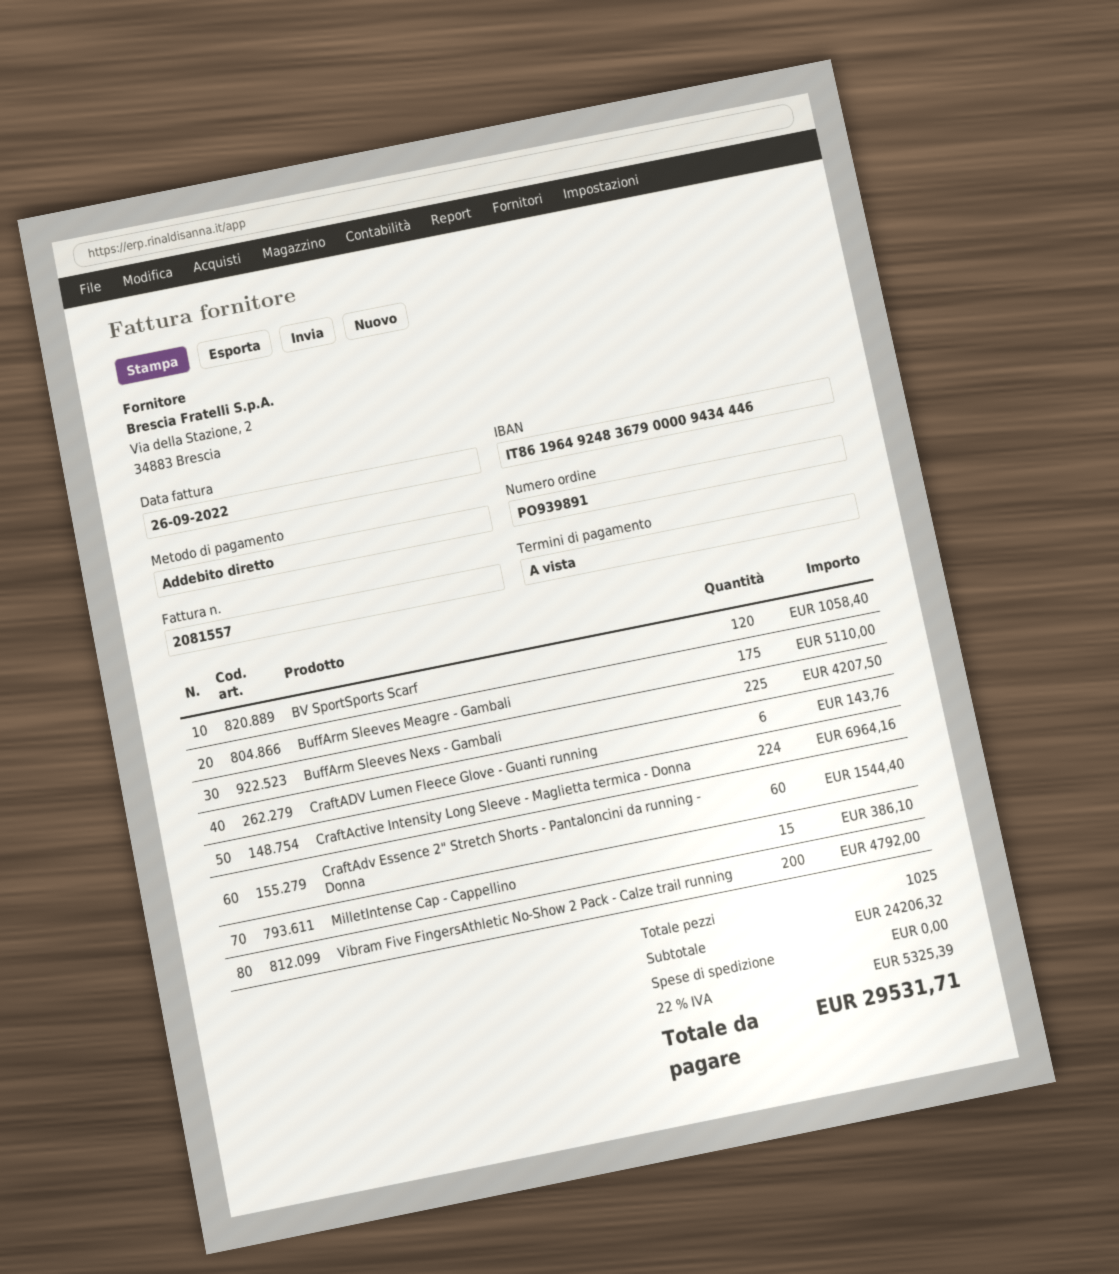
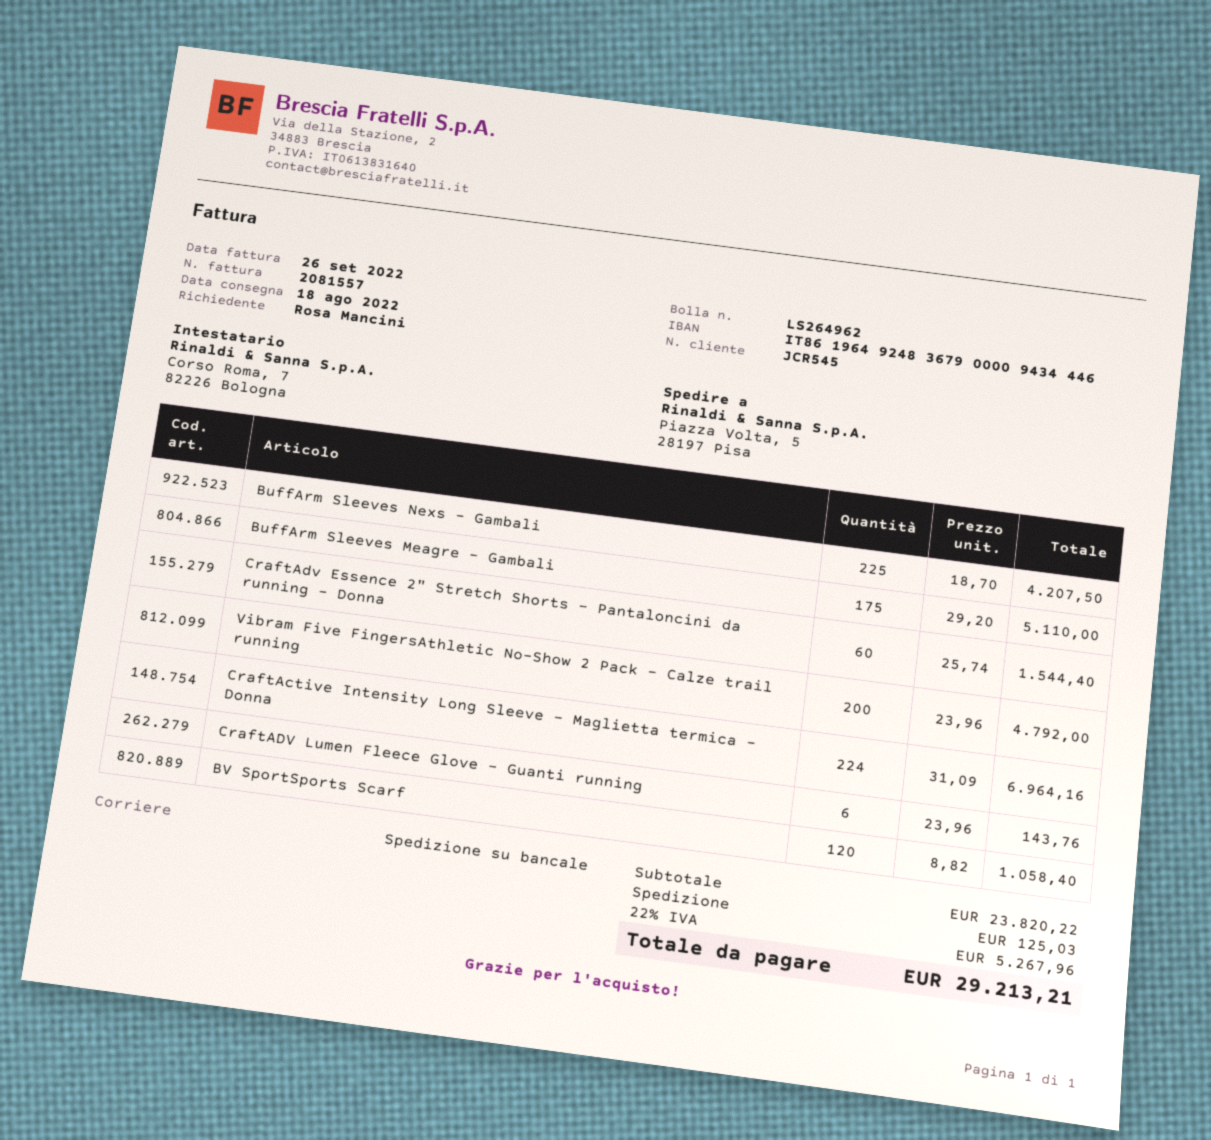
MilletIntense Cap - Cappellino: 15 for 386.10 -> none
subtotal: 24206.32 -> 23820.22
shipping: 0.00 -> 125.03
tax: 22% = 5325.39 -> 22% = 5267.96
total: 29531.71 -> 29213.21

